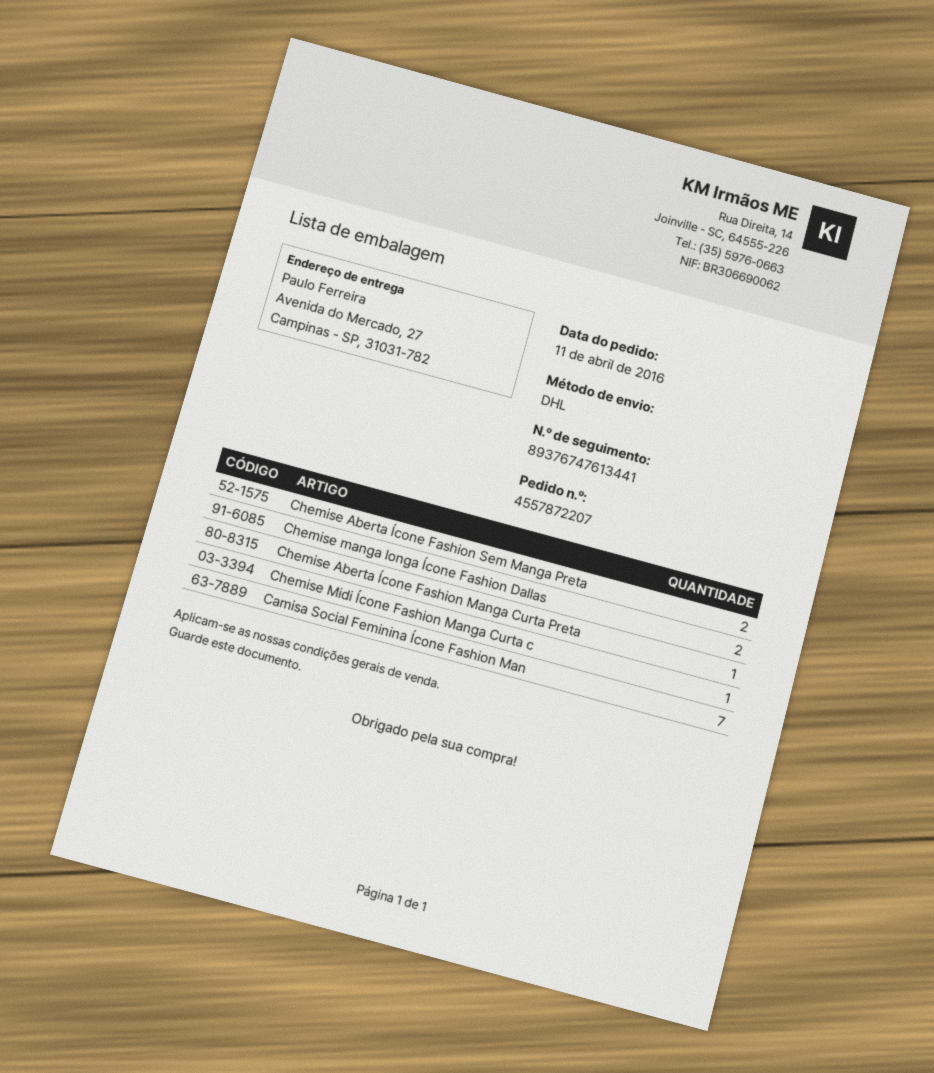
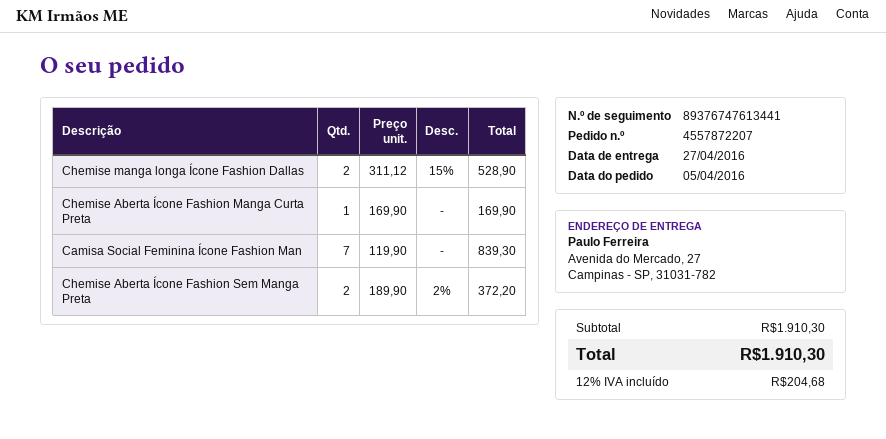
order date: 2016-04-11 -> 2016-04-05
Chemise Midi Ícone Fashion Manga Curta c: 1 -> none

